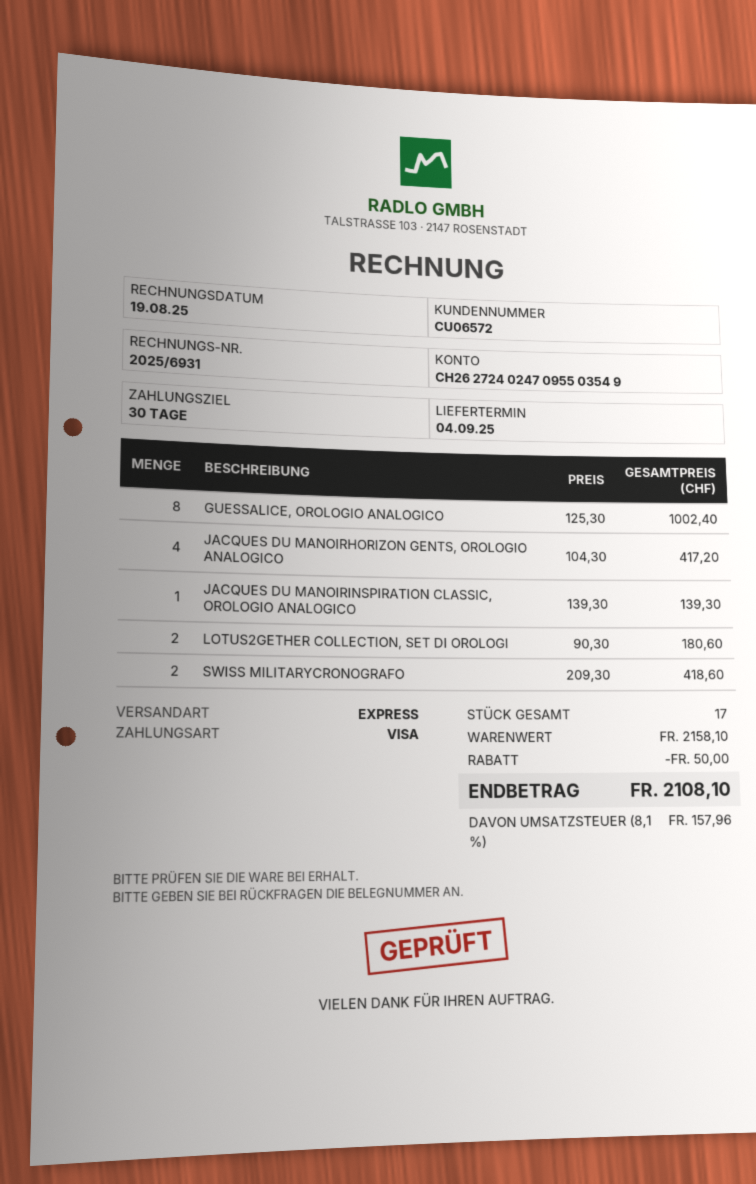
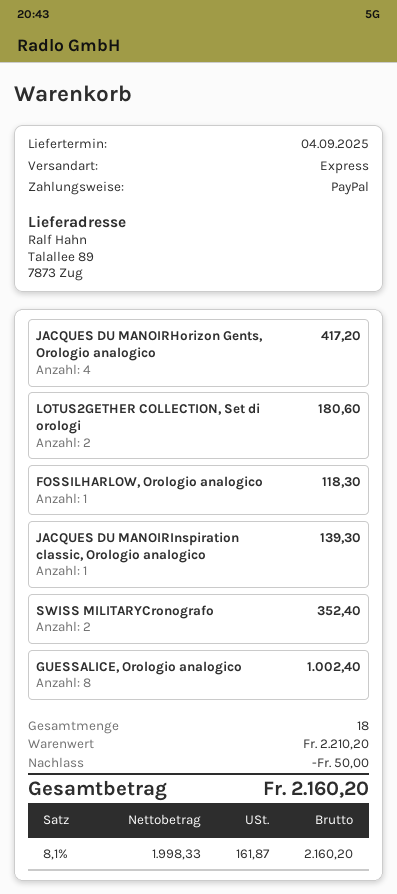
payment method: Visa -> PayPal
SWISS MILITARYCRONOGRAFO: 2 for 418.60 -> 2 for 352.40
FOSSILHARLOW, Orologio analogico: none -> 1 for 118.30
total quantity: 17 -> 18
subtotal: 2158.10 -> 2210.20
tax: 8.1% = 157.96 -> 8.1% = 161.87
total: 2108.10 -> 2160.20

